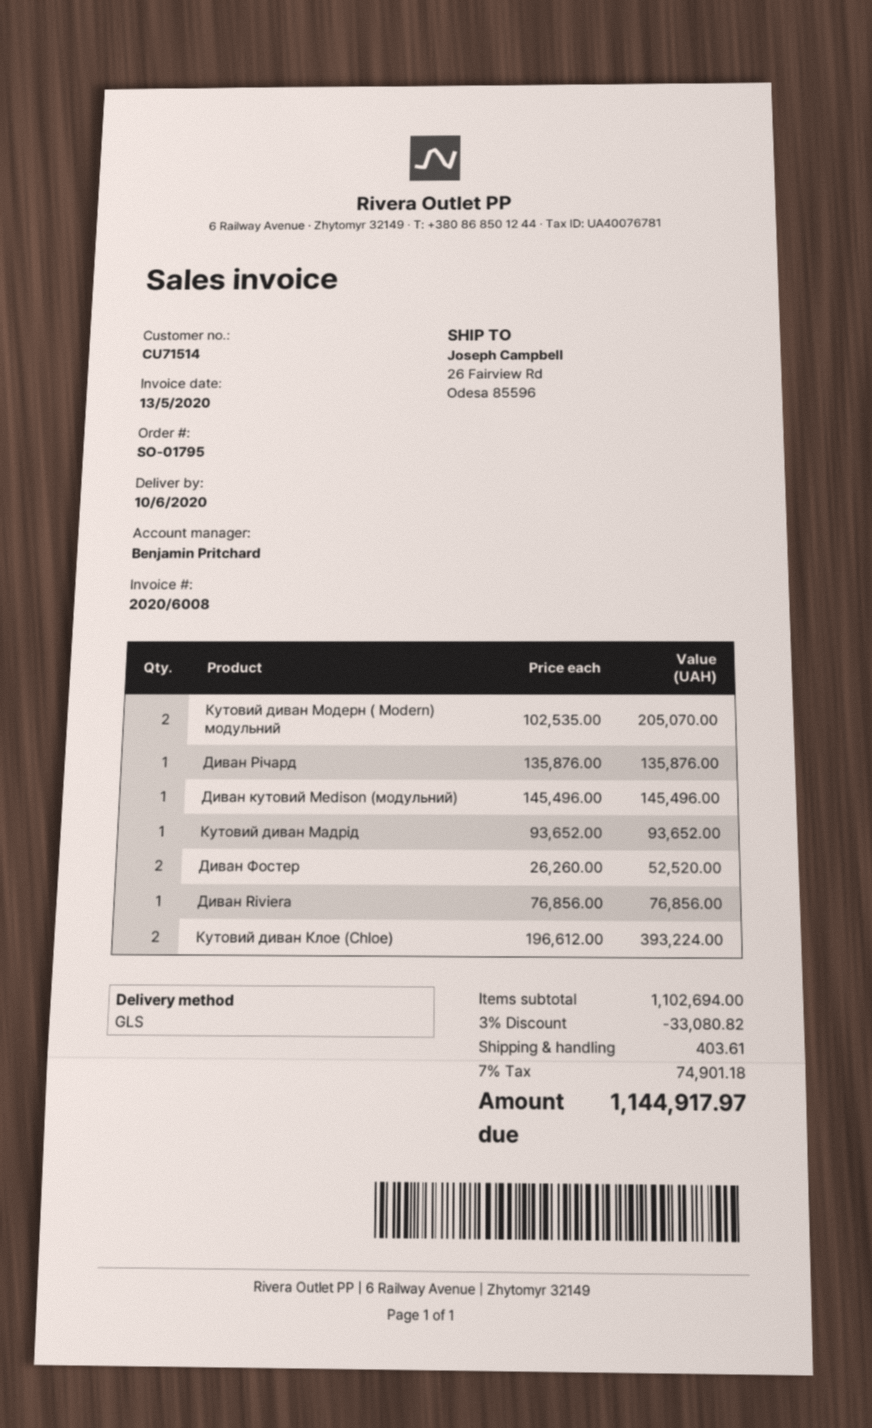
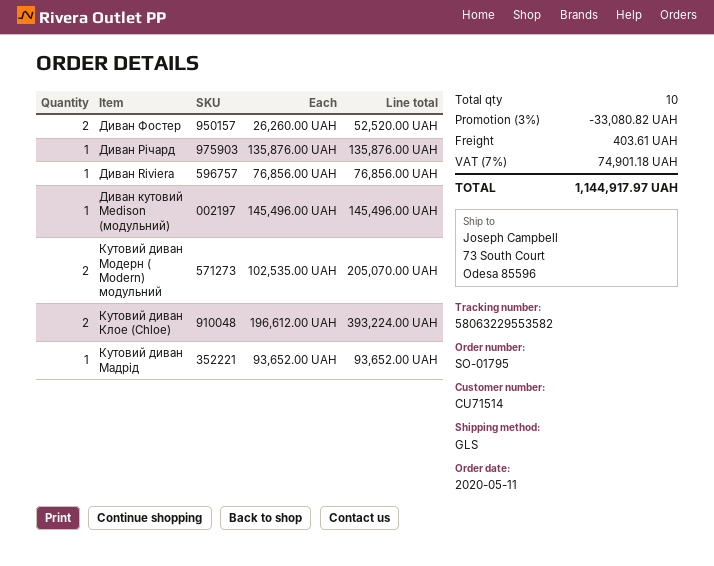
ship to: 26 Fairview Rd, Odesa 85596 -> 73 South Court, Odesa 85596

